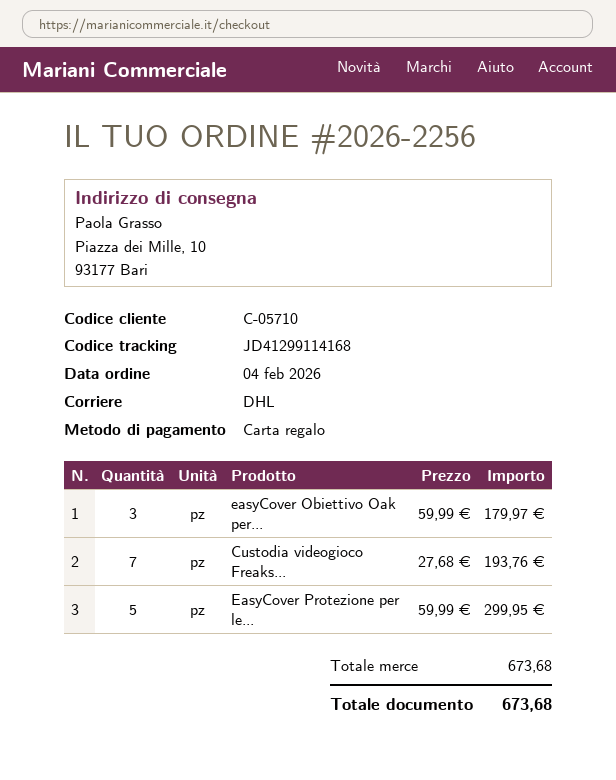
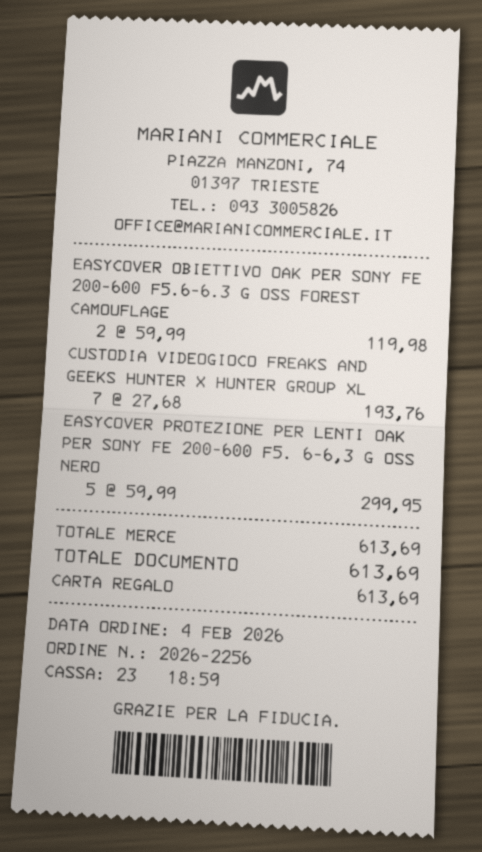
easyCover Obiettivo Oak per...: 3 x 59.99 = 179.97 -> 2 x 59.99 = 119.98
subtotal: 673.68 -> 613.69
total: 673.68 -> 613.69

